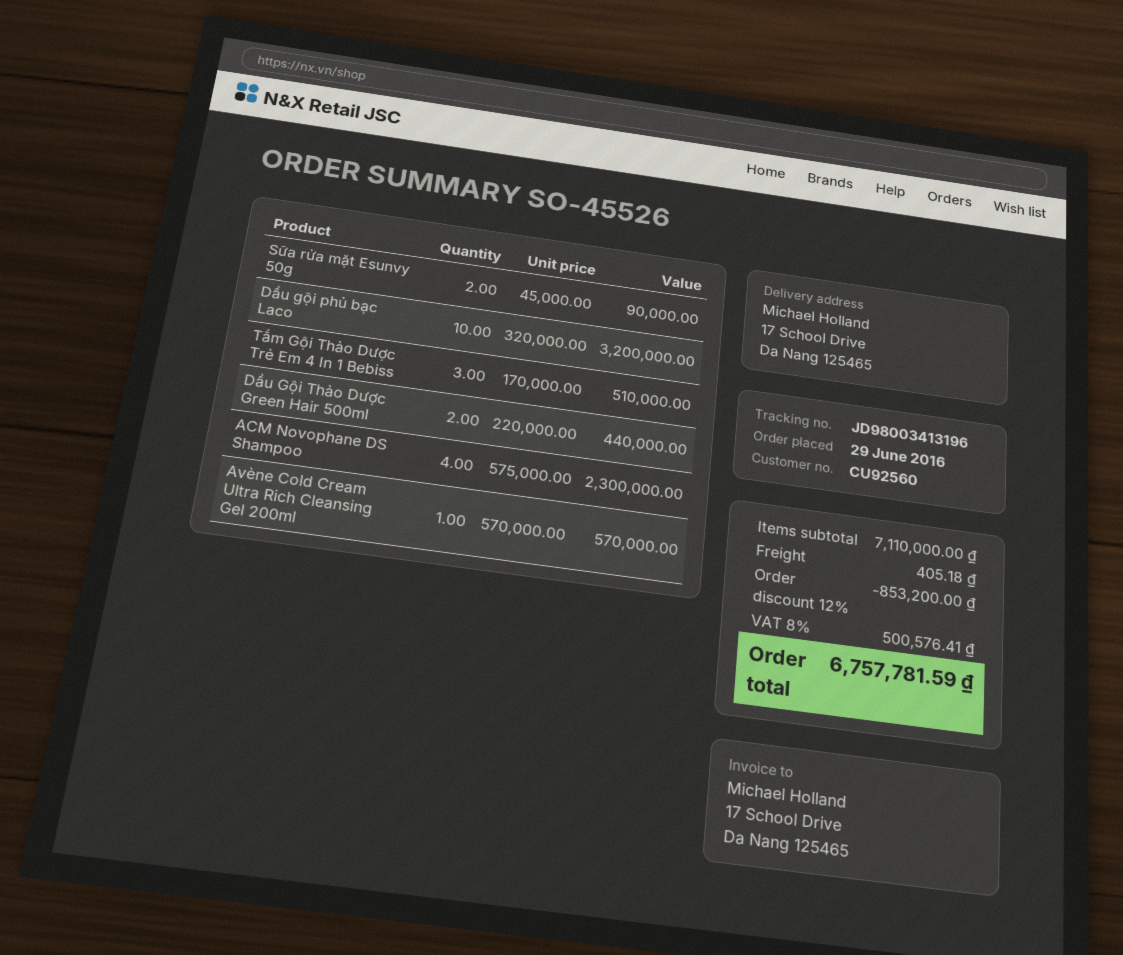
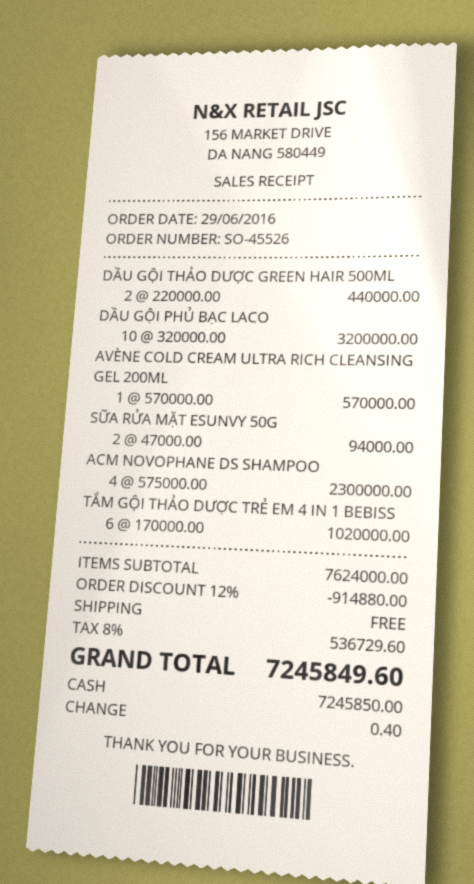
Sữa rửa mặt Esunvy 50g: 2 x 45000.00 = 90000.00 -> 2 x 47000.00 = 94000.00
Tắm Gội Thảo Dược Trẻ Em 4 In 1 Bebiss: 3 x 170000.00 = 510000.00 -> 6 x 170000.00 = 1020000.00
subtotal: 7110000.00 -> 7624000.00
discount: 12% = 853200.00 -> 12% = 914880.00
shipping: 405.18 -> 0.00
tax: 8% = 500576.41 -> 8% = 536729.60
total: 6757781.59 -> 7245849.60

